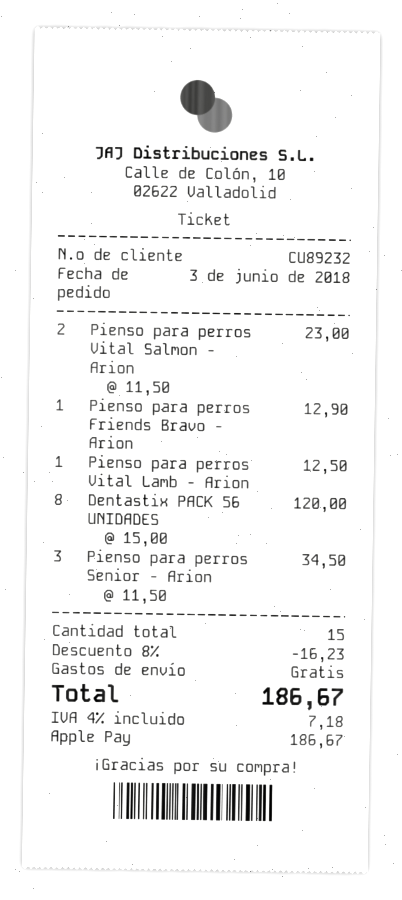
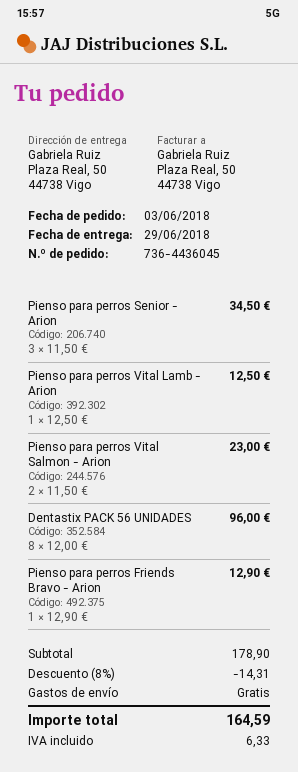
Dentastix PACK 56 UNIDADES: 8 x 15.00 = 120.00 -> 8 x 12.00 = 96.00
discount: 8% = 16.23 -> 8% = 14.31
tax: 7.18 -> 6.33
total: 186.67 -> 164.59

